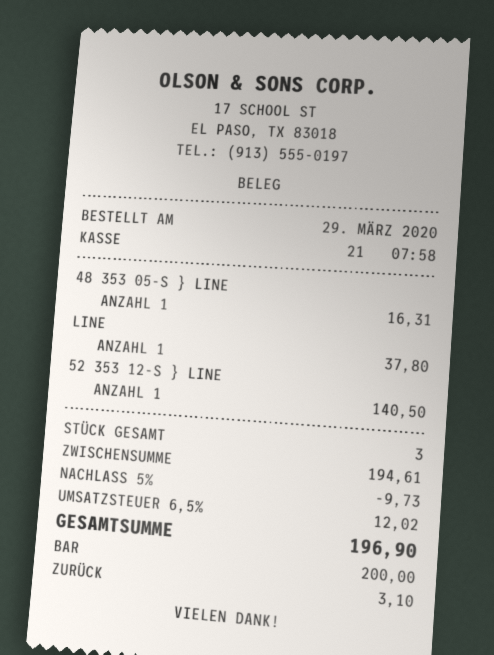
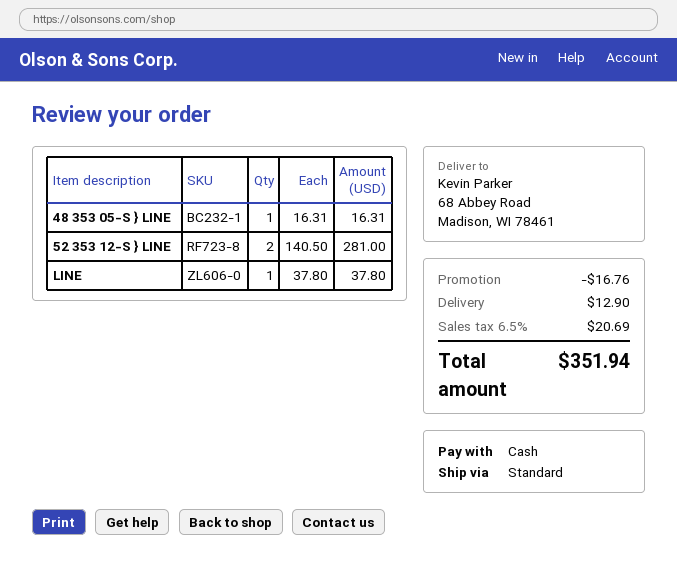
52 353 12-S } LINE: 1 for 140.50 -> 2 for 281.00
discount: 9.73 -> 16.76
shipping: none -> 12.90
tax: 6.5% = 12.02 -> 6.5% = 20.69
total: 196.90 -> 351.94

